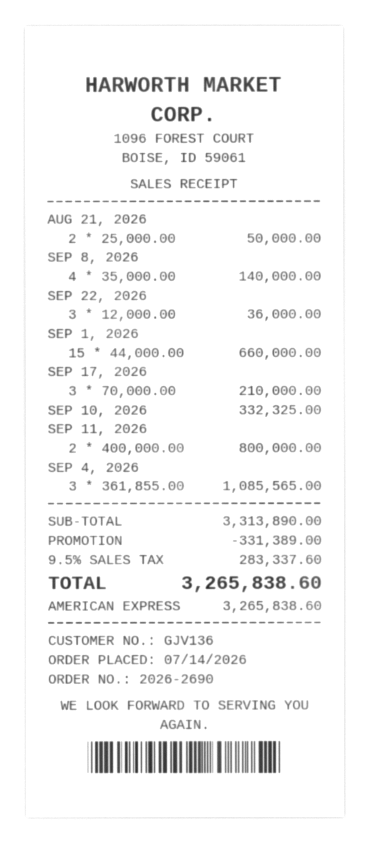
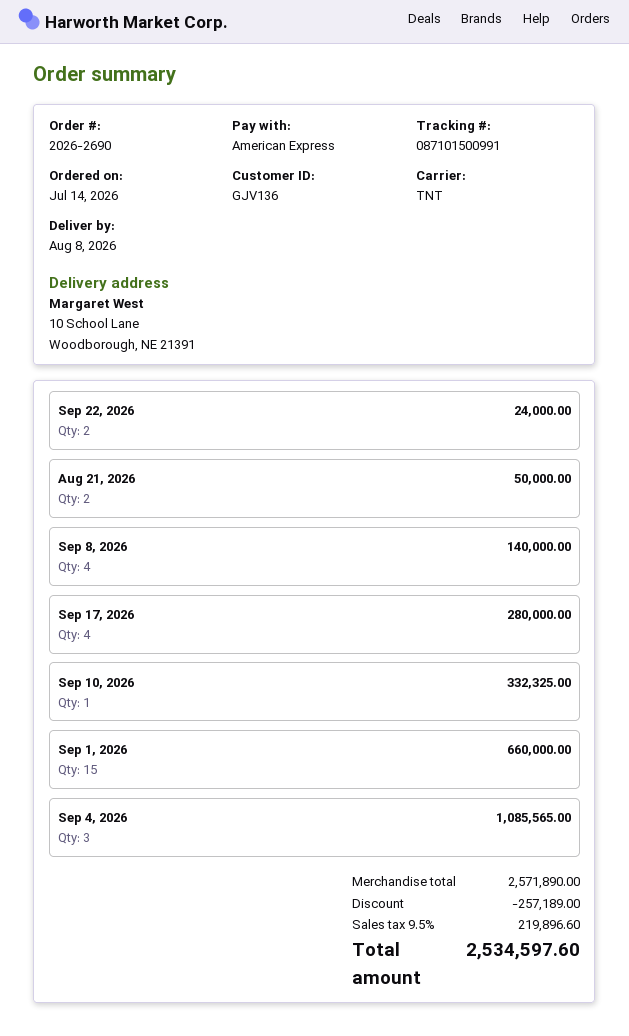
SEP 22, 2026: 3 for 36000.00 -> 2 for 24000.00
SEP 17, 2026: 3 for 210000.00 -> 4 for 280000.00
SEP 11, 2026: 2 for 800000.00 -> none
subtotal: 3313890.00 -> 2571890.00
discount: 331389.00 -> 257189.00
tax: 9.5% = 283337.60 -> 9.5% = 219896.60
total: 3265838.60 -> 2534597.60

